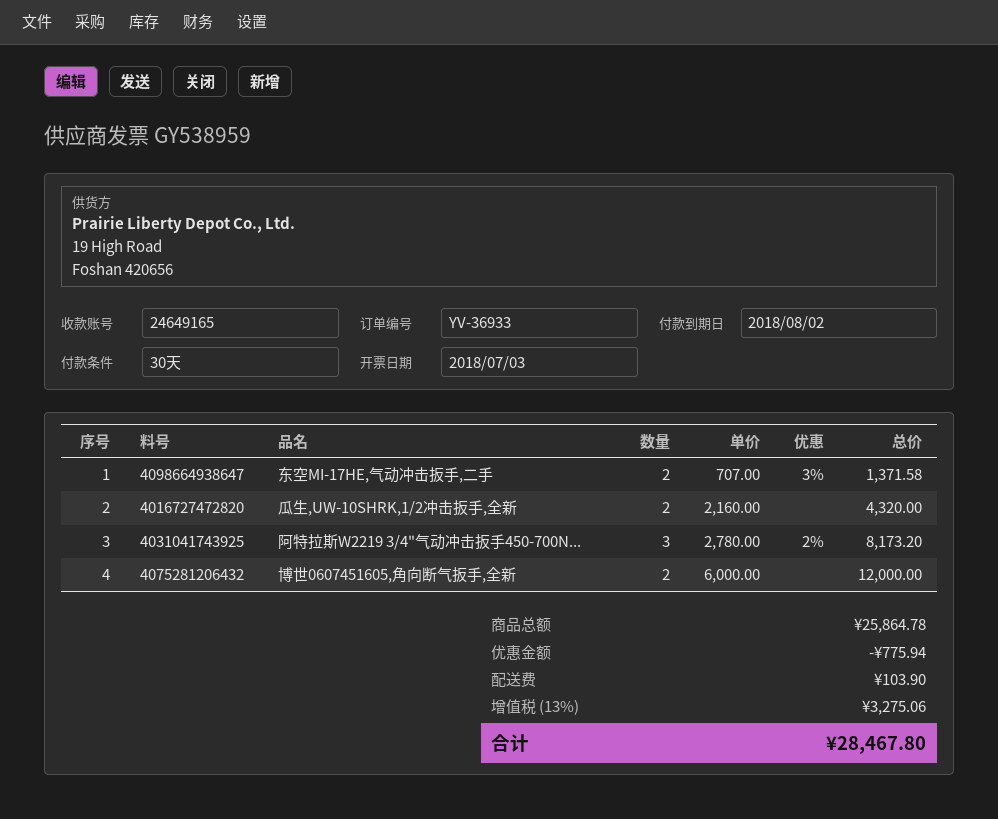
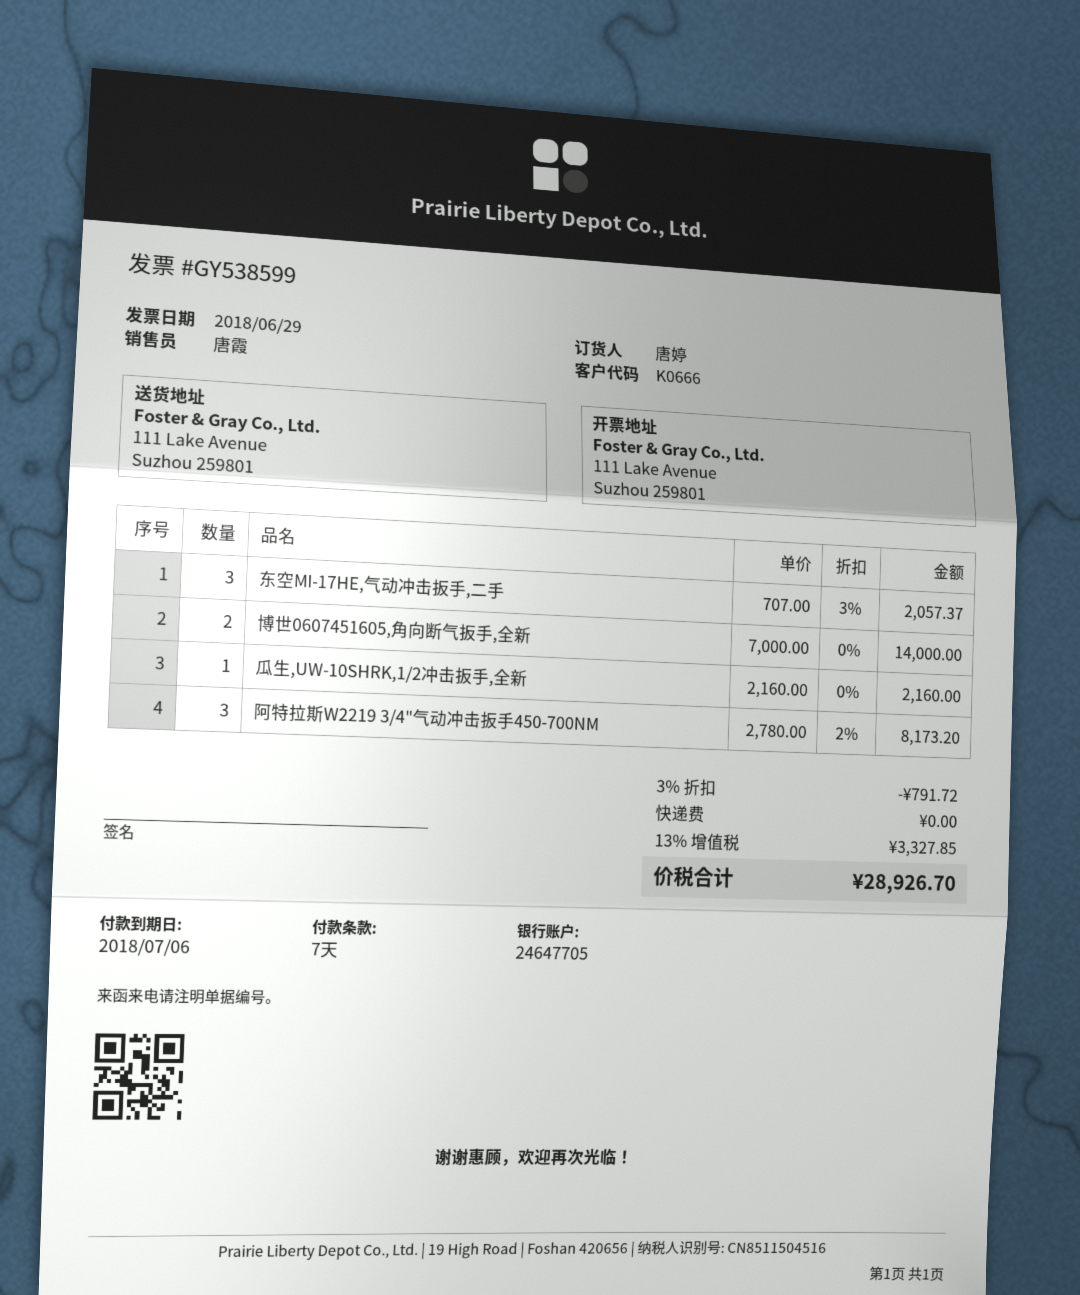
invoice number: GY538959 -> GY538599
invoice date: 2018-07-03 -> 2018-06-29
payment terms: 30 days -> 7 days
due date: 2018-08-02 -> 2018-07-06
bank account: 24649165 -> 24647705
东空MI-17HE,气动冲击扳手,二手: 2 x 707.00 - 3% = 1371.58 -> 3 x 707.00 - 3% = 2057.37
瓜生,UW-10SHRK,1/2冲击扳手,全新: 2 x 2160.00 = 4320.00 -> 1 x 2160.00 = 2160.00
博世0607451605,角向断气扳手,全新: 2 x 6000.00 = 12000.00 -> 2 x 7000.00 = 14000.00
discount: 775.94 -> 791.72
shipping: 103.90 -> 0.00
tax: 13% = 3275.06 -> 13% = 3327.85
total: 28467.80 -> 28926.70

